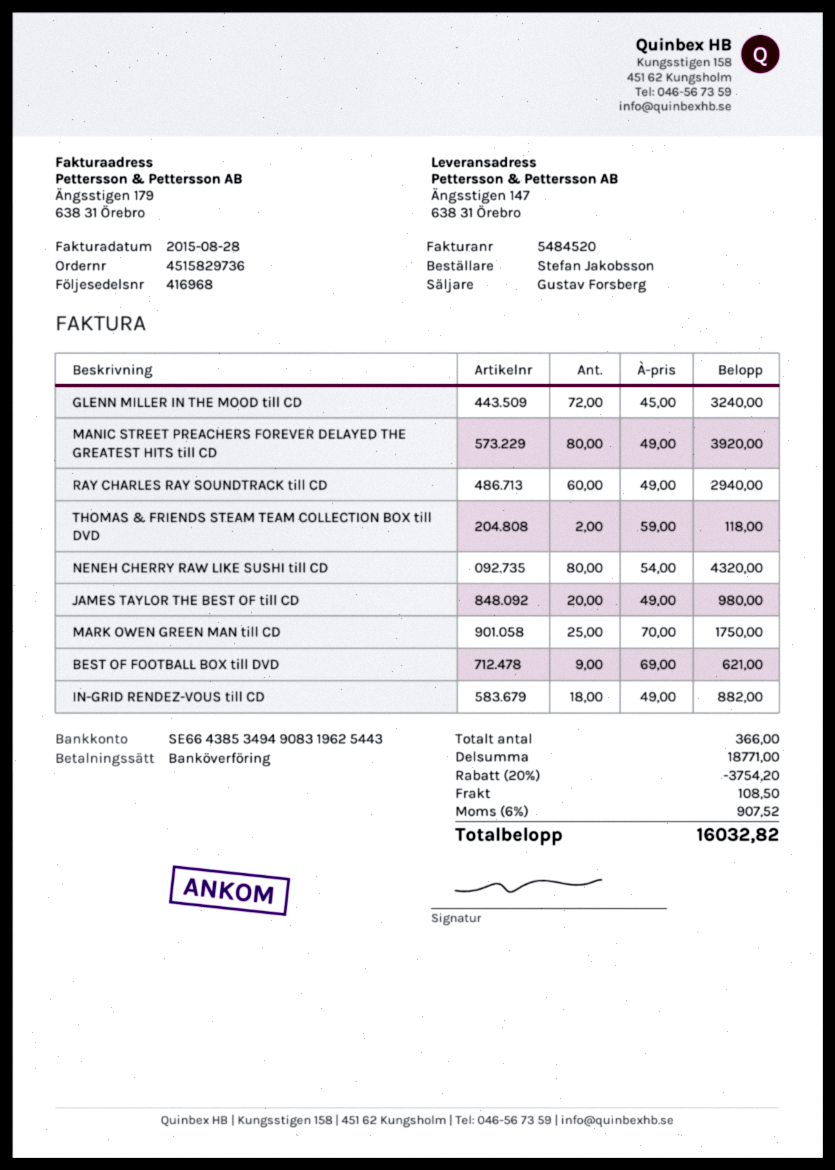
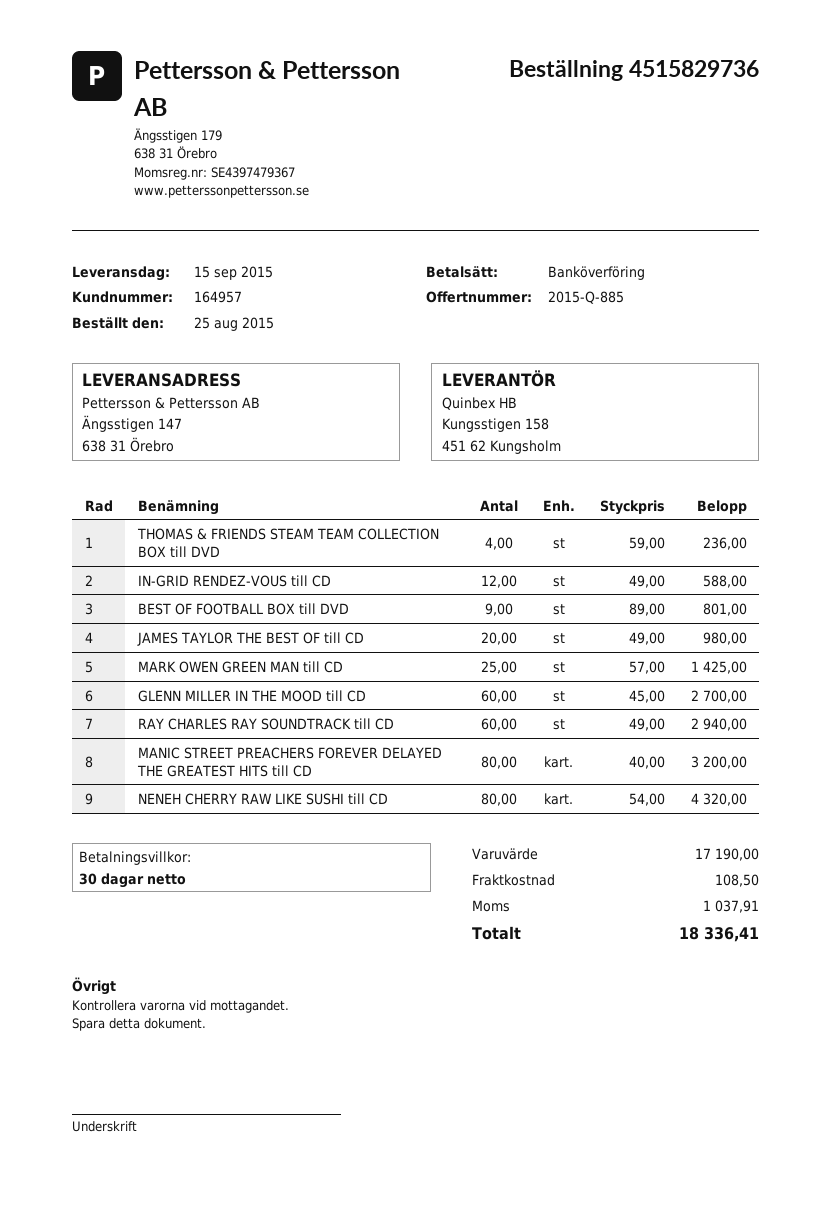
GLENN MILLER IN THE MOOD till CD: 72 x 45.00 = 3240.00 -> 60 x 45.00 = 2700.00
MANIC STREET PREACHERS FOREVER DELAYED THE GREATEST HITS till CD: 80 x 49.00 = 3920.00 -> 80 x 40.00 = 3200.00
THOMAS & FRIENDS STEAM TEAM COLLECTION BOX till DVD: 2 x 59.00 = 118.00 -> 4 x 59.00 = 236.00
MARK OWEN GREEN MAN till CD: 25 x 70.00 = 1750.00 -> 25 x 57.00 = 1425.00
BEST OF FOOTBALL BOX till DVD: 9 x 69.00 = 621.00 -> 9 x 89.00 = 801.00
IN-GRID RENDEZ-VOUS till CD: 18 x 49.00 = 882.00 -> 12 x 49.00 = 588.00
subtotal: 18771.00 -> 17190.00
discount: 20% = 3754.20 -> none
tax: 907.52 -> 1037.91
total: 16032.82 -> 18336.41

